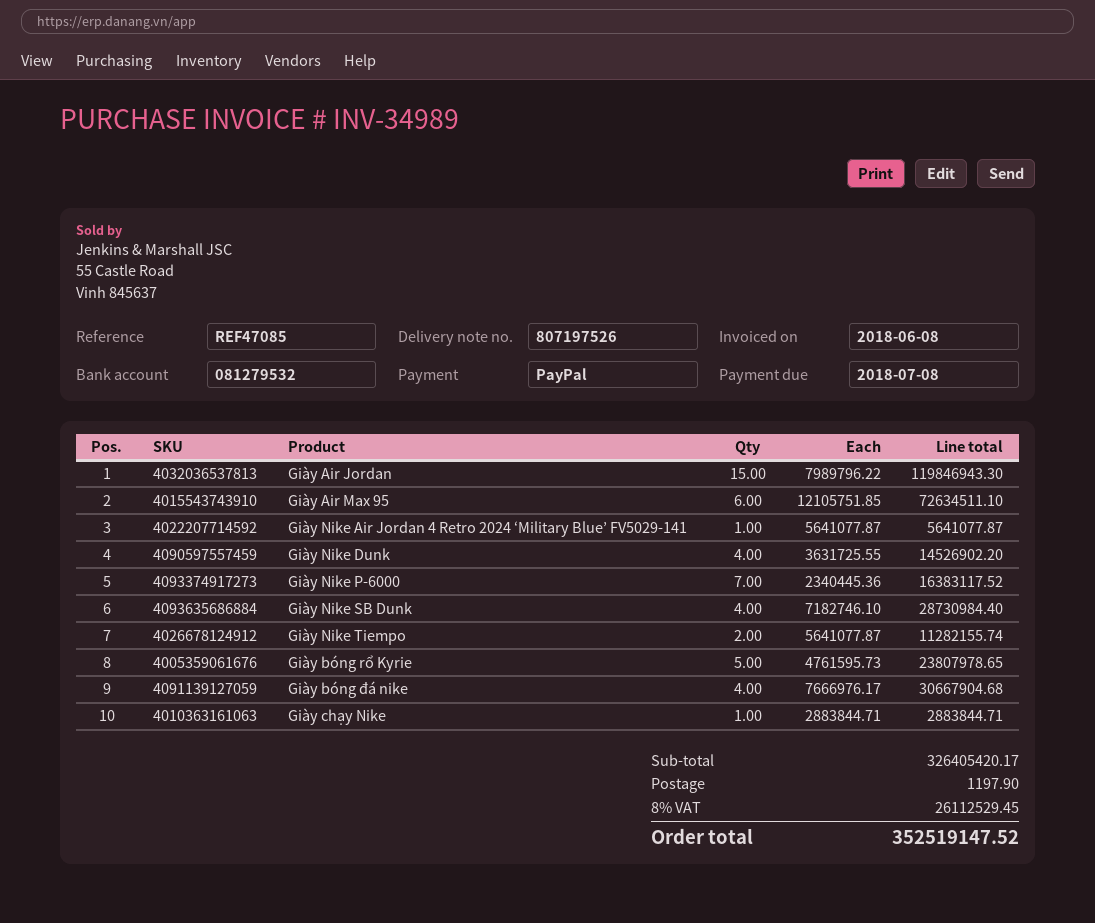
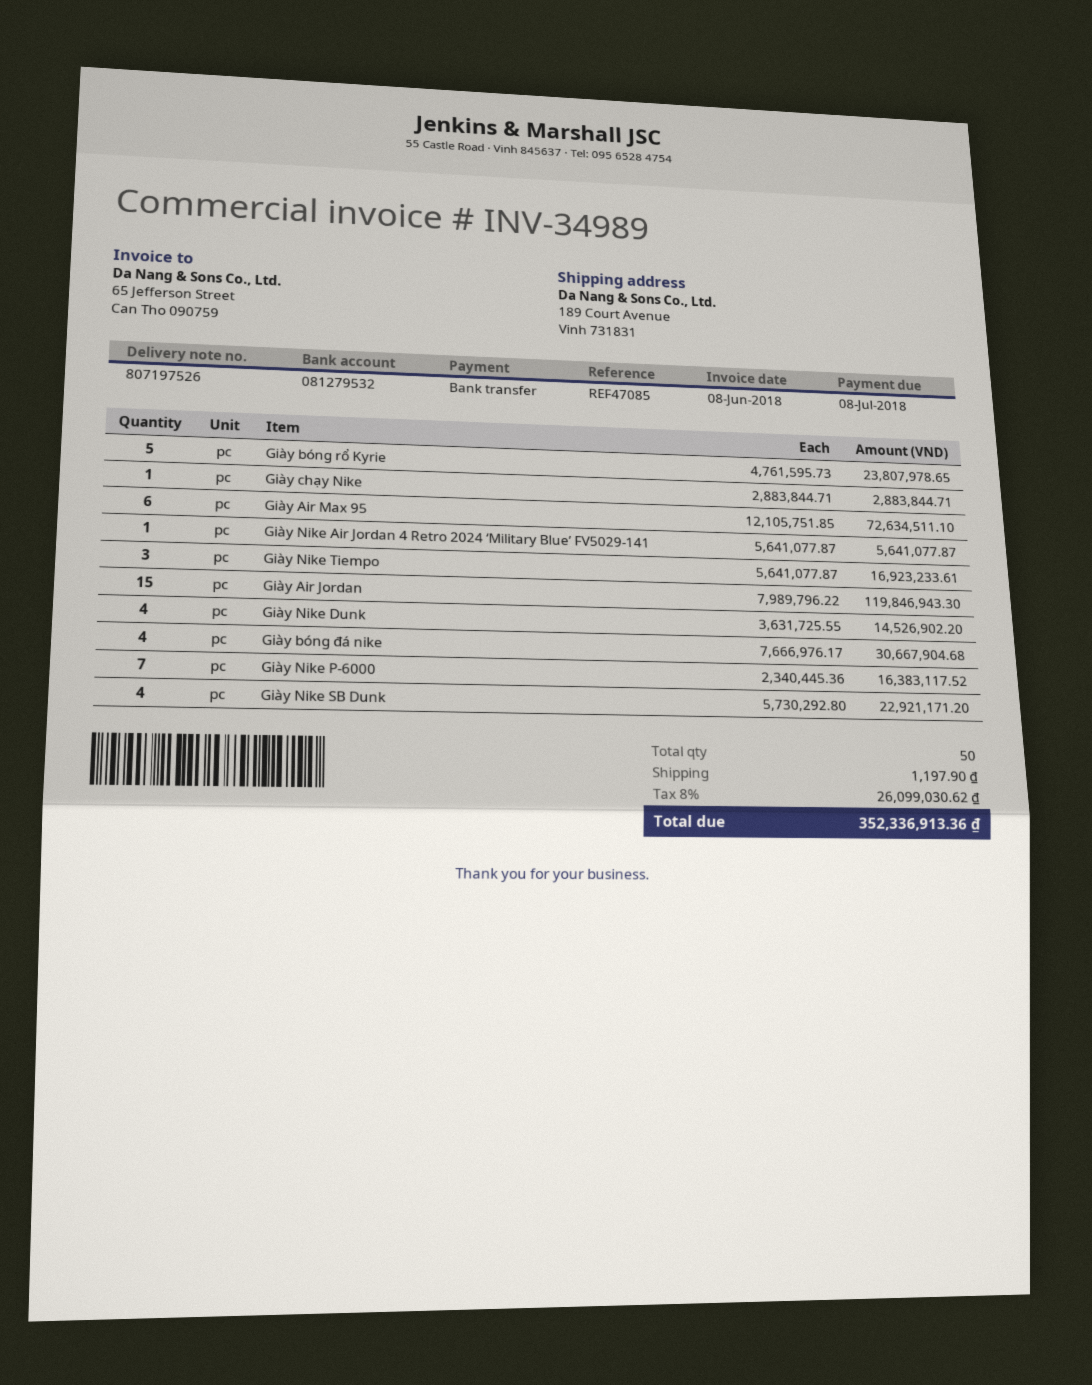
payment method: PayPal -> bank transfer
Giày Nike SB Dunk: 4 x 7182746.10 = 28730984.40 -> 4 x 5730292.80 = 22921171.20
Giày Nike Tiempo: 2 x 5641077.87 = 11282155.74 -> 3 x 5641077.87 = 16923233.61
tax: 8% = 26112529.45 -> 8% = 26099030.62
total: 352519147.52 -> 352336913.36

